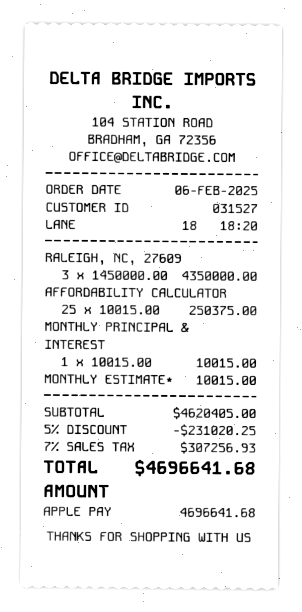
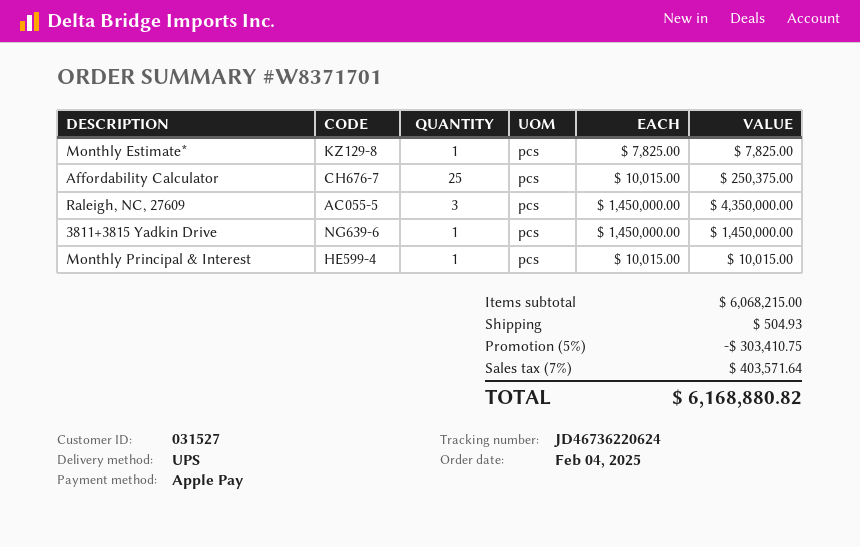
order date: 2025-02-06 -> 2025-02-04
MONTHLY ESTIMATE*: 1 x 10015.00 = 10015.00 -> 1 x 7825.00 = 7825.00
3811+3815 Yadkin Drive: none -> 1 x 1450000.00 = 1450000.00
subtotal: 4620405.00 -> 6068215.00
discount: 5% = 231020.25 -> 5% = 303410.75
shipping: none -> 504.93
tax: 7% = 307256.93 -> 7% = 403571.64
total: 4696641.68 -> 6168880.82

